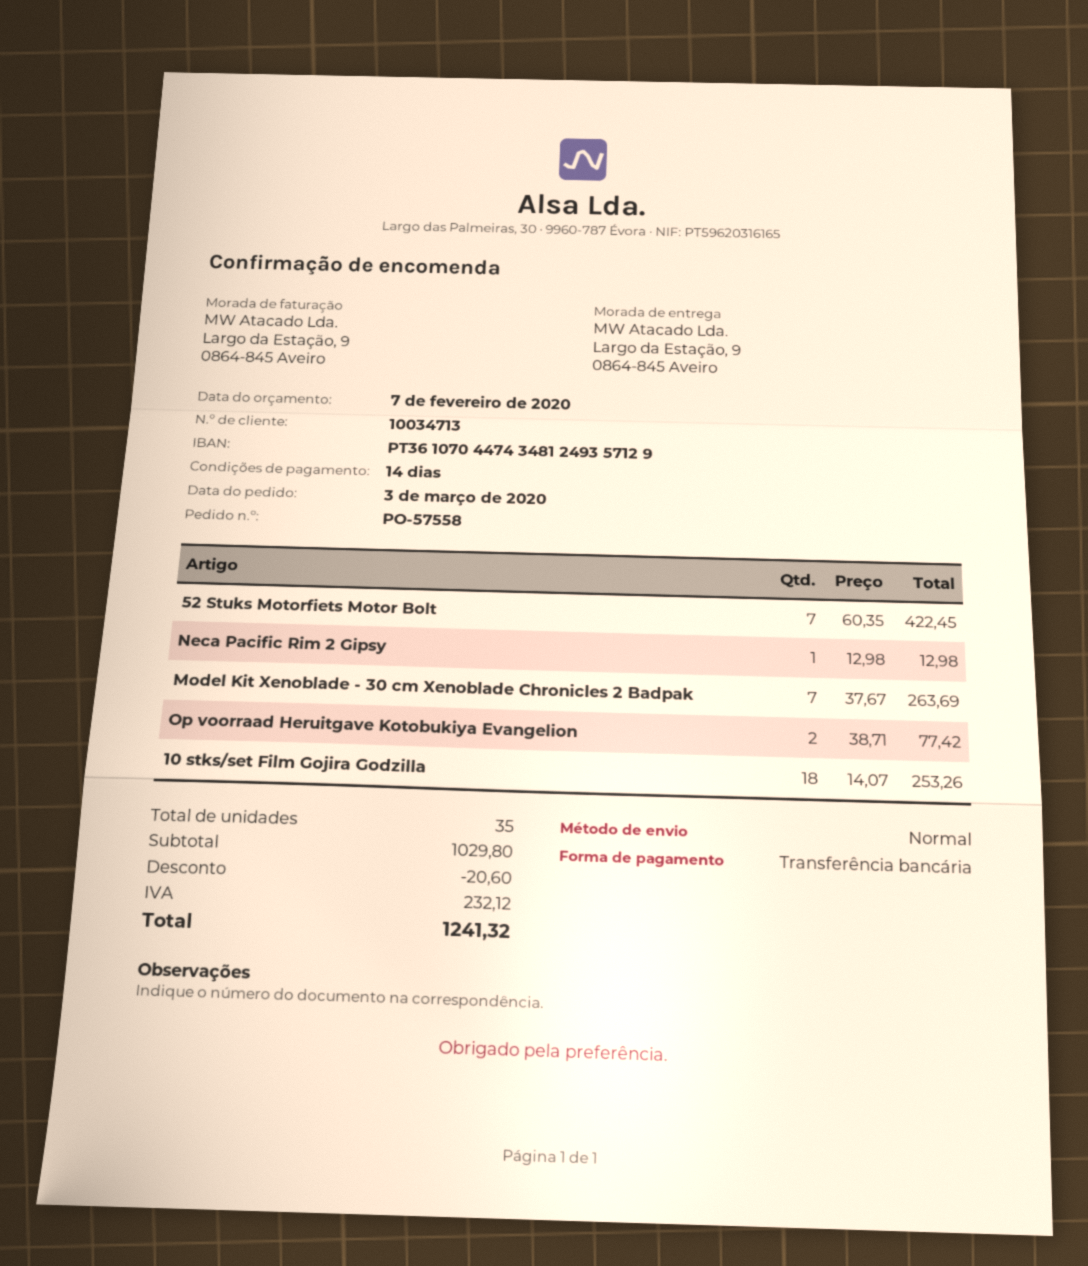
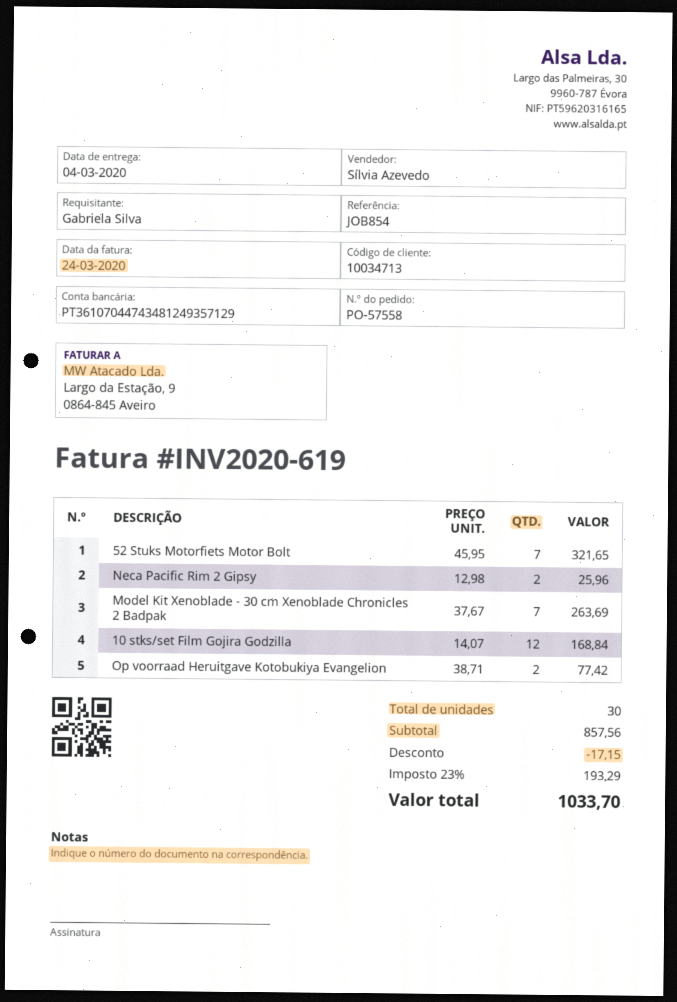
52 Stuks Motorfiets Motor Bolt: 7 x 60.35 = 422.45 -> 7 x 45.95 = 321.65
Neca Pacific Rim 2 Gipsy: 1 x 12.98 = 12.98 -> 2 x 12.98 = 25.96
10 stks/set Film Gojira Godzilla: 18 x 14.07 = 253.26 -> 12 x 14.07 = 168.84
total quantity: 35 -> 30
subtotal: 1029.80 -> 857.56
discount: 20.60 -> 17.15
tax: 232.12 -> 193.29
total: 1241.32 -> 1033.70

